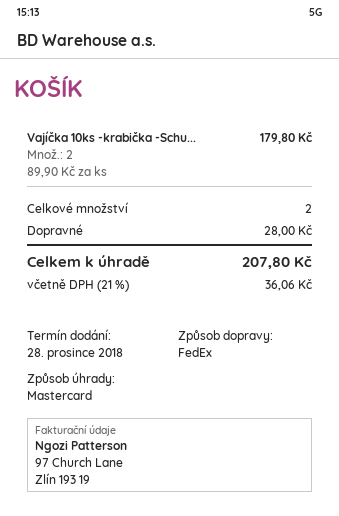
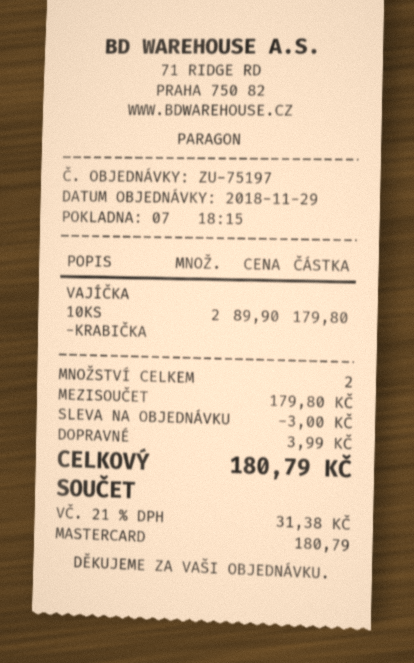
discount: none -> 3.00
shipping: 28.00 -> 3.99
tax: 21% = 36.06 -> 21% = 31.38
total: 207.80 -> 180.79

